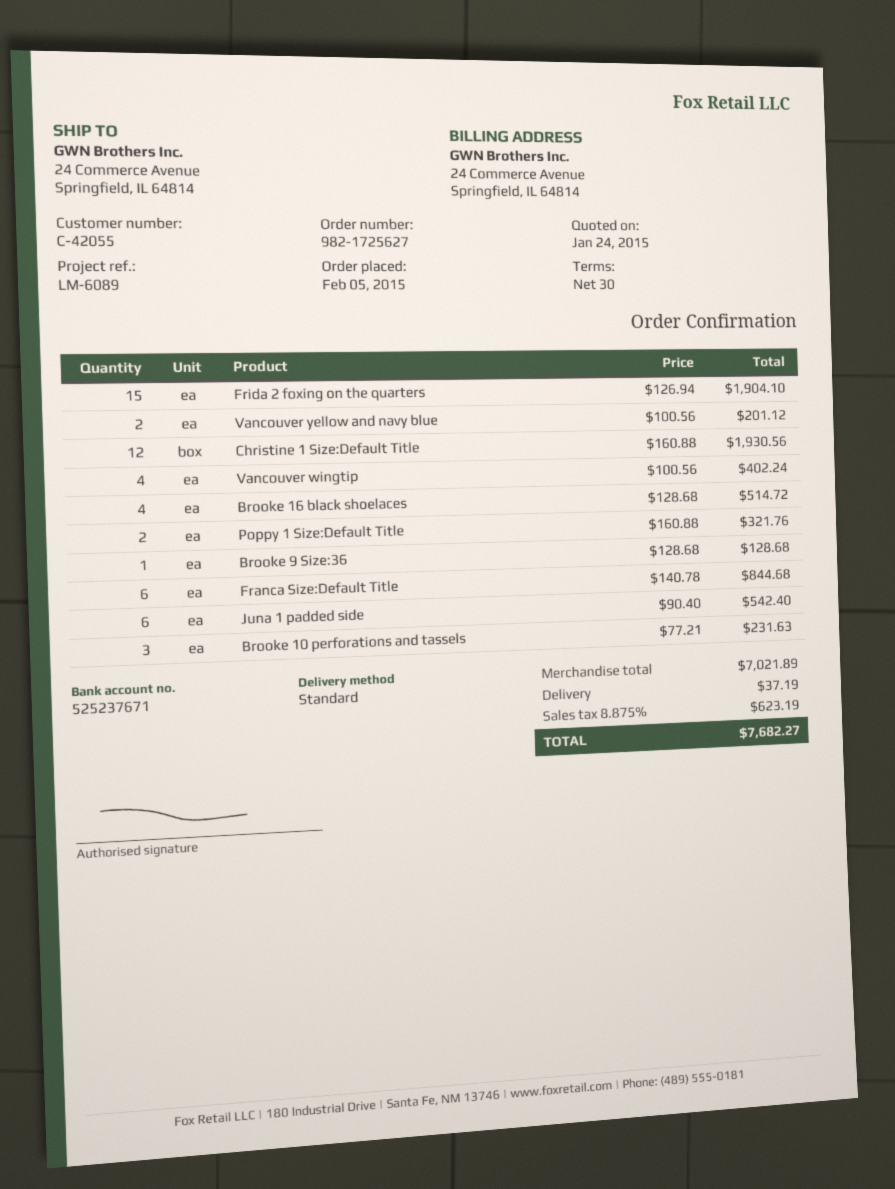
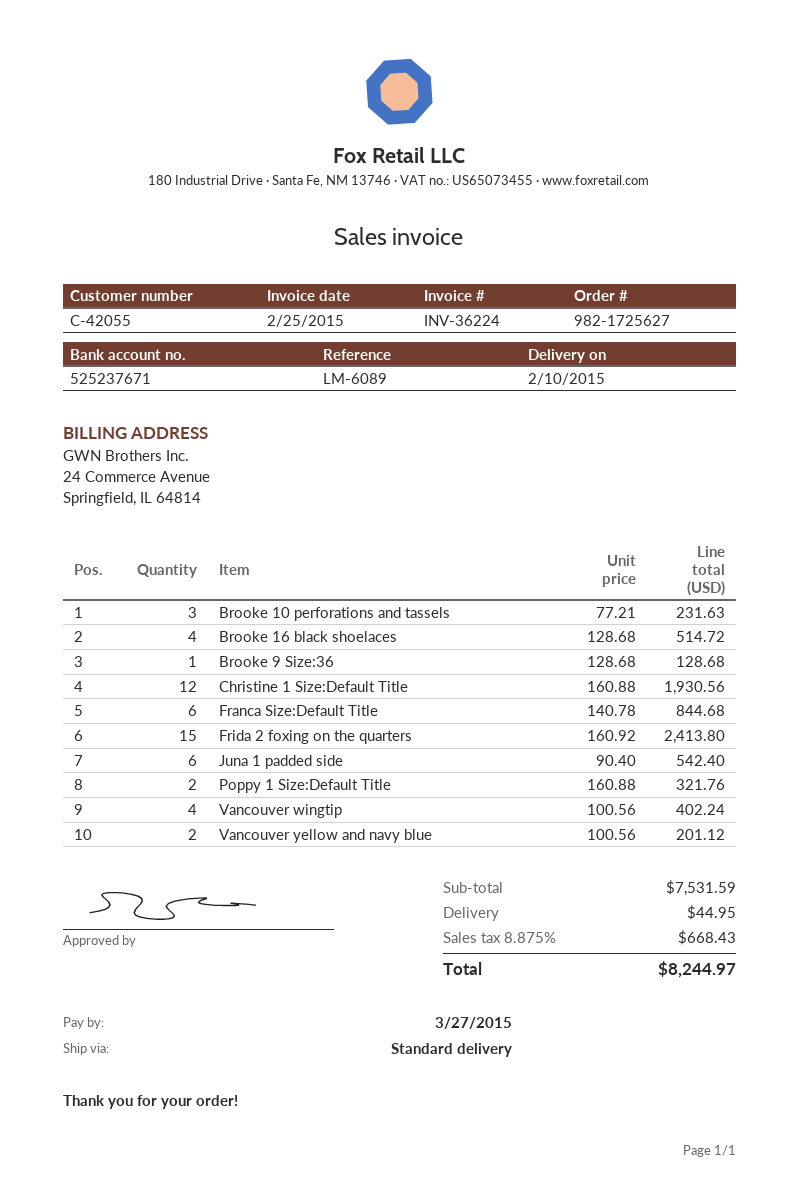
Frida 2 foxing on the quarters: 15 x 126.94 = 1904.10 -> 15 x 160.92 = 2413.80
subtotal: 7021.89 -> 7531.59
shipping: 37.19 -> 44.95
tax: 8.875% = 623.19 -> 8.875% = 668.43
total: 7682.27 -> 8244.97

